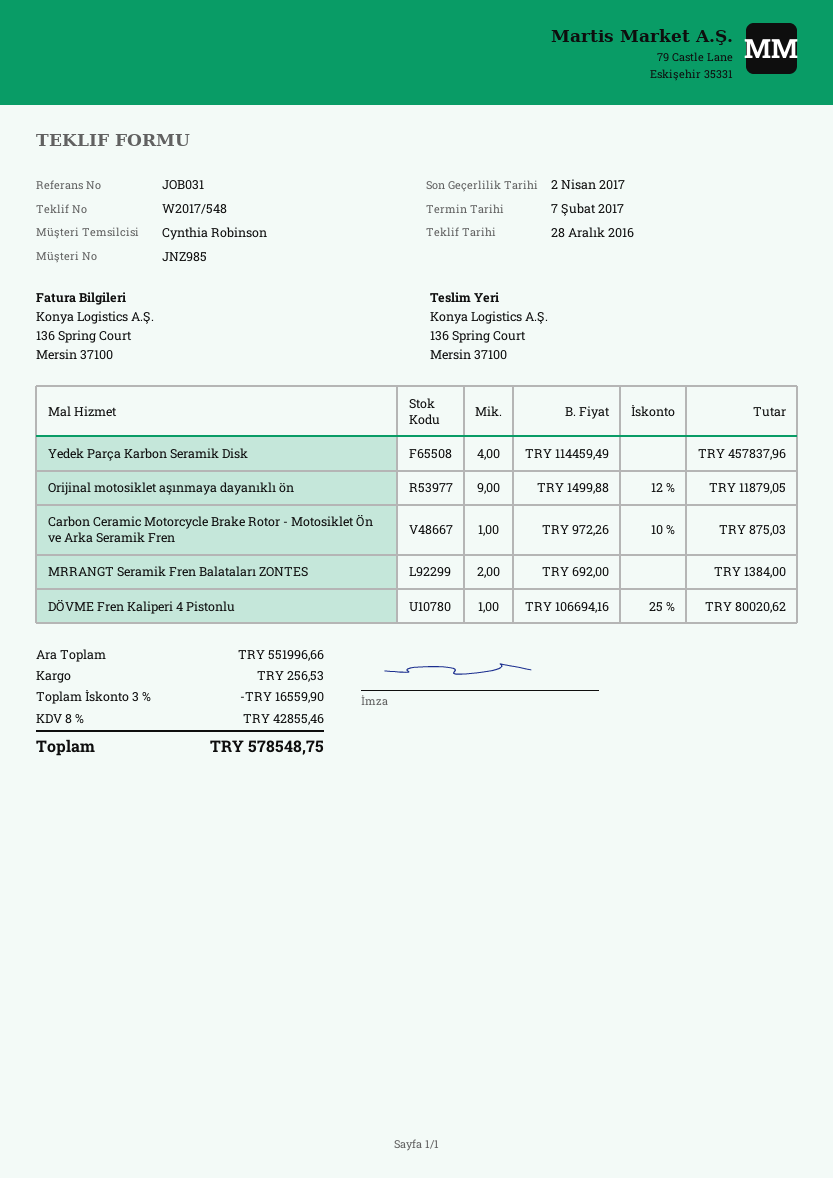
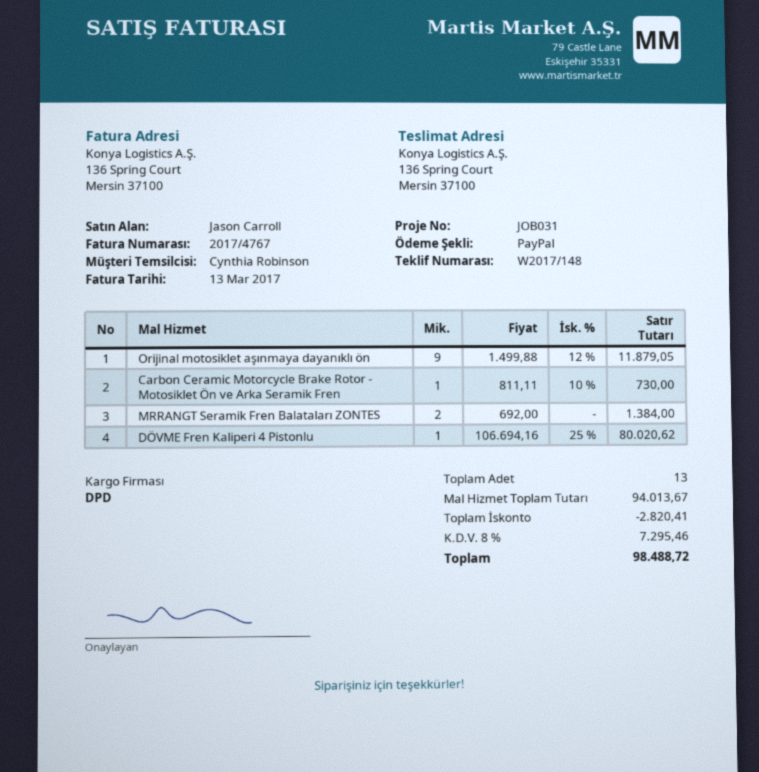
quote number: W2017/548 -> W2017/148
Yedek Parça Karbon Seramik Disk: 4 x 114459.49 = 457837.96 -> none
Carbon Ceramic Motorcycle Brake Rotor - Motosiklet Ön ve Arka Seramik Fren: 1 x 972.26 - 10% = 875.03 -> 1 x 811.11 - 10% = 730.00
subtotal: 551996.66 -> 94013.67
discount: 16559.90 -> 2820.41
shipping: 256.53 -> none
tax: 8% = 42855.46 -> 8% = 7295.46
total: 578548.75 -> 98488.72

